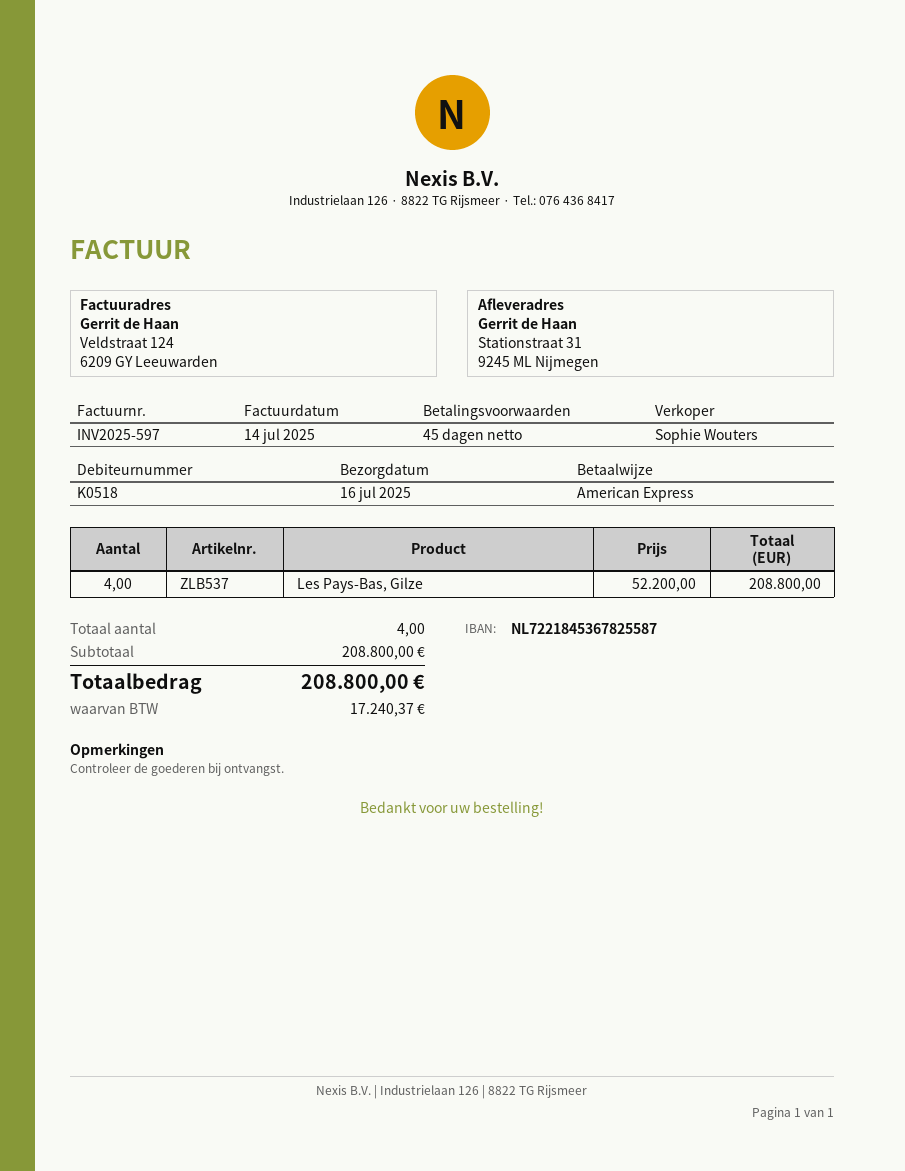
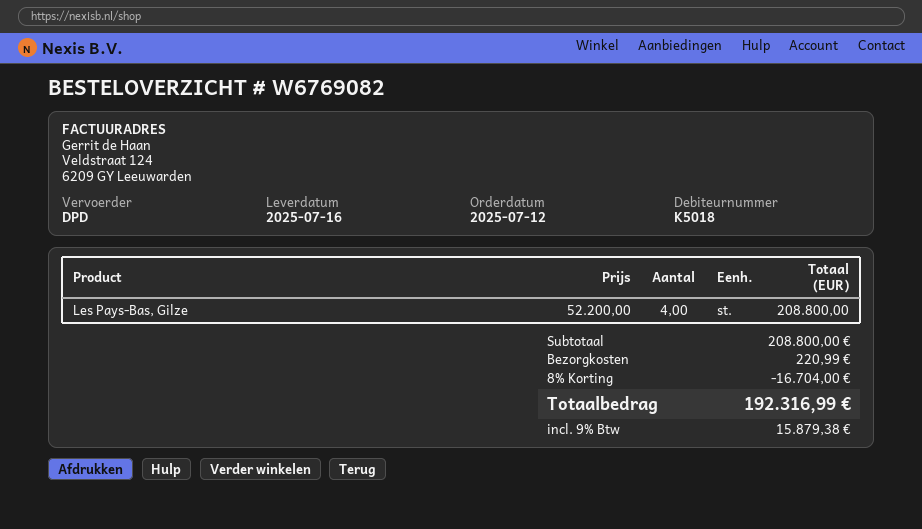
customer number: K0518 -> K5018
discount: none -> 8% = 16704.00
shipping: none -> 220.99
tax: 17240.37 -> 15879.38
total: 208800.00 -> 192316.99

